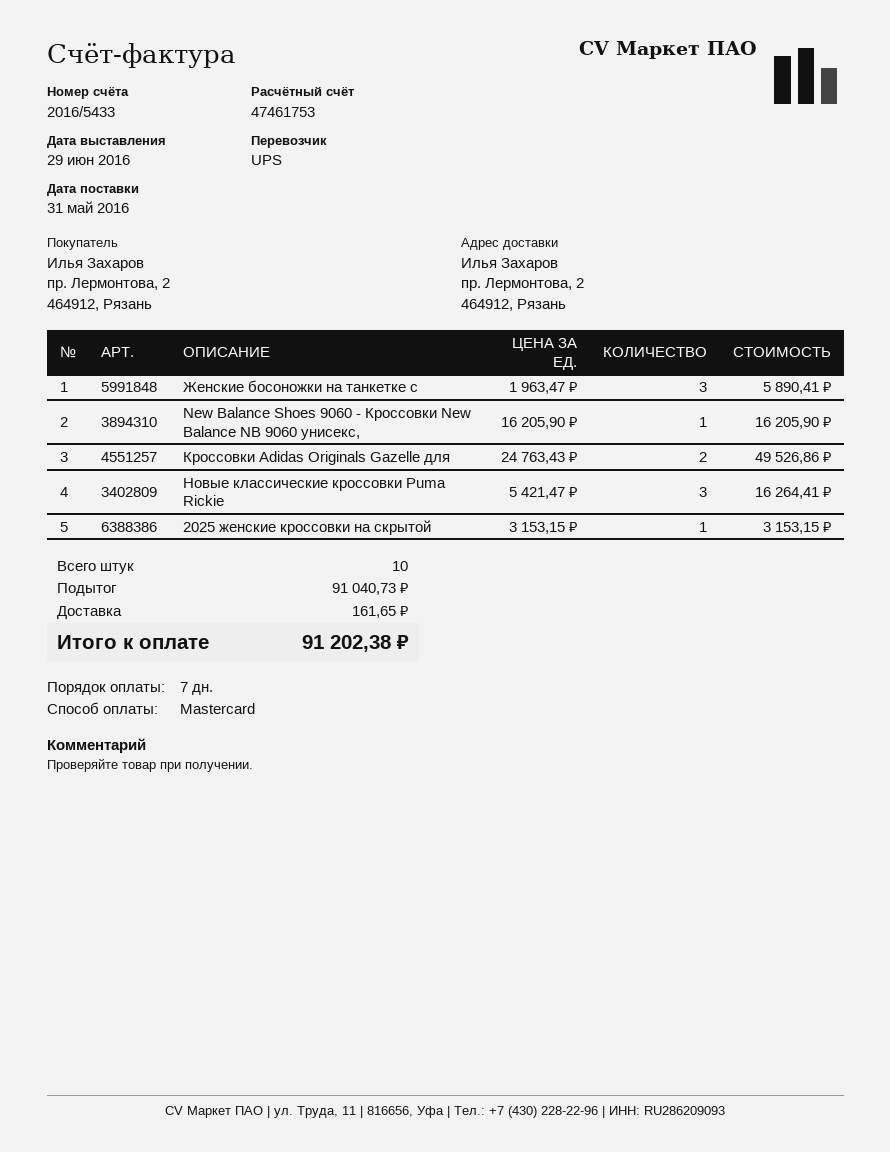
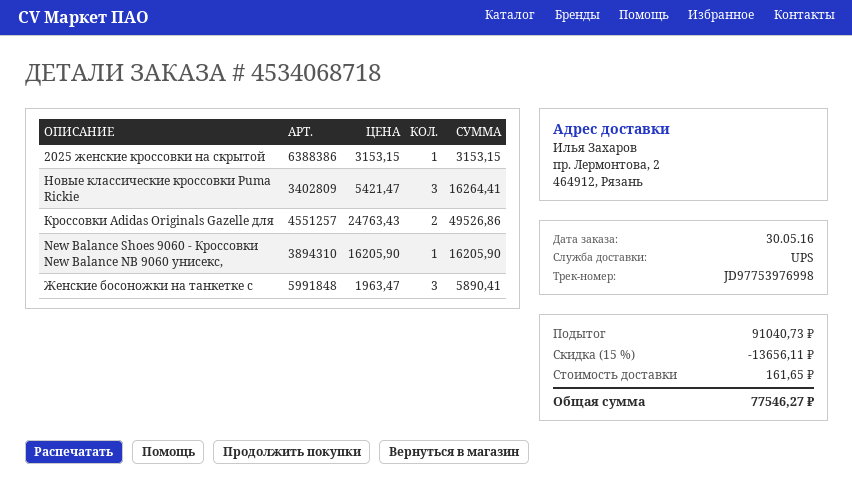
discount: none -> 15% = 13656.11
total: 91202.38 -> 77546.27

